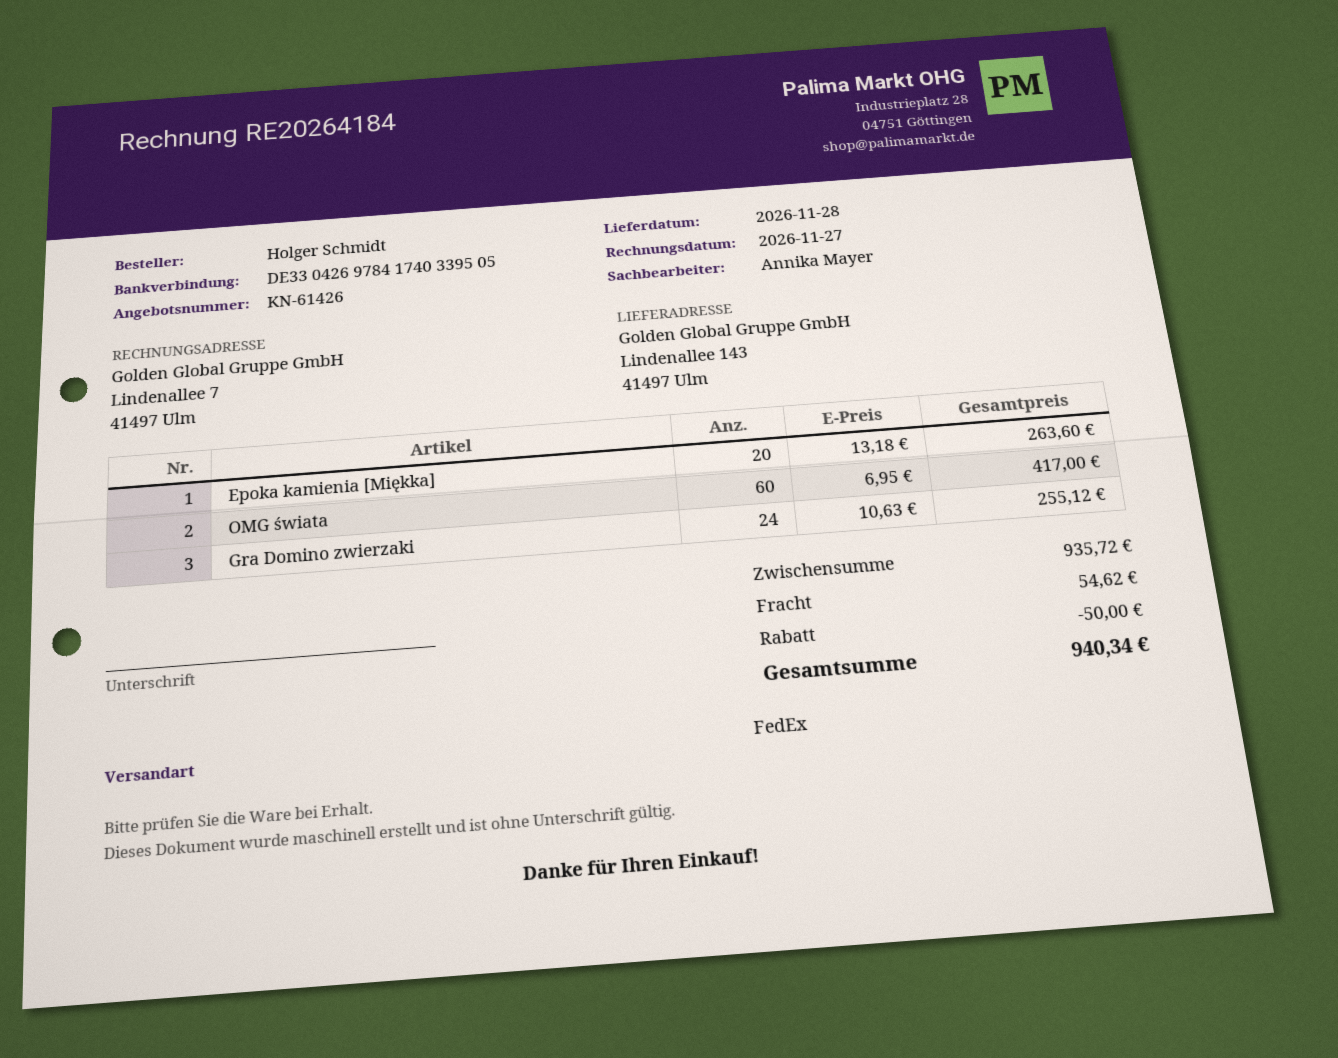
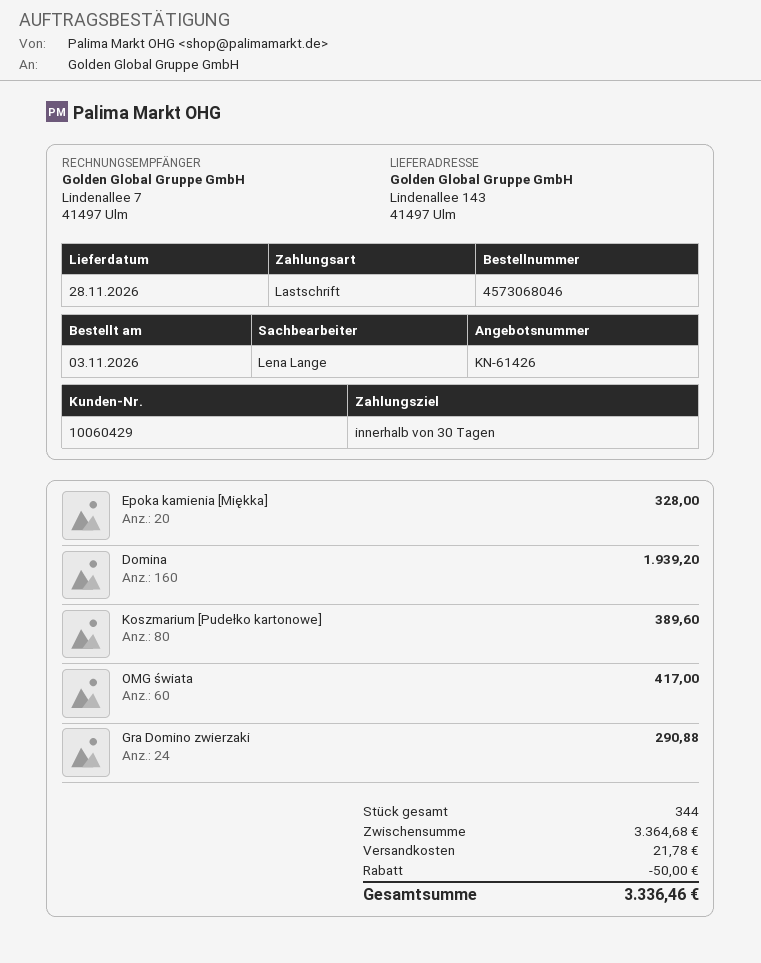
sales rep: Annika Mayer -> Lena Lange
Epoka kamienia [Miękka]: 20 for 263.60 -> 20 for 328.00
Gra Domino zwierzaki: 24 for 255.12 -> 24 for 290.88
Domina: none -> 160 for 1939.20
Koszmarium [Pudełko kartonowe]: none -> 80 for 389.60
subtotal: 935.72 -> 3364.68
shipping: 54.62 -> 21.78
total: 940.34 -> 3336.46

